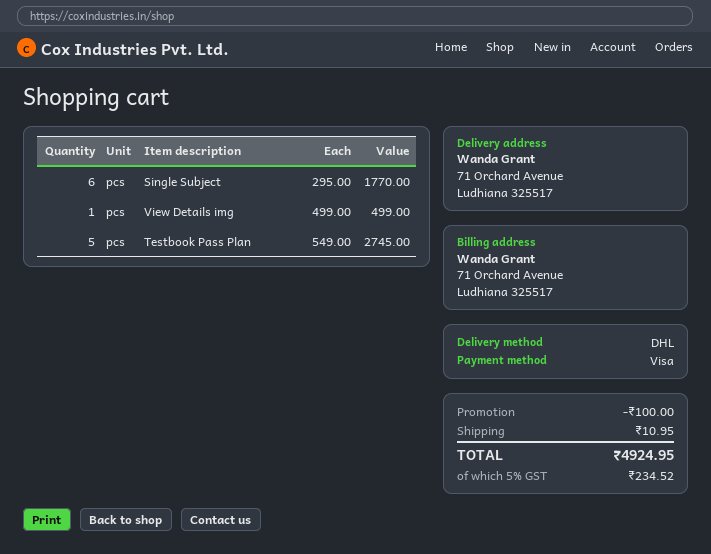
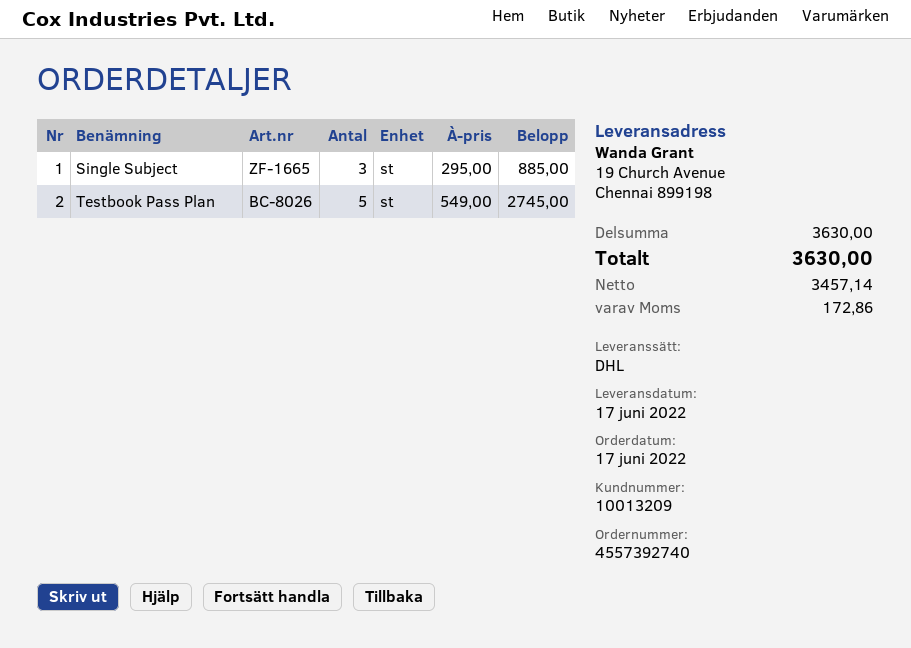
ship to: 71 Orchard Avenue, Ludhiana 325517 -> 19 Church Avenue, Chennai 899198
Single Subject: 6 x 295.00 = 1770.00 -> 3 x 295.00 = 885.00
View Details img: 1 x 499.00 = 499.00 -> none
discount: 100.00 -> none
shipping: 10.95 -> none
tax: 234.52 -> 172.86
total: 4924.95 -> 3630.00

